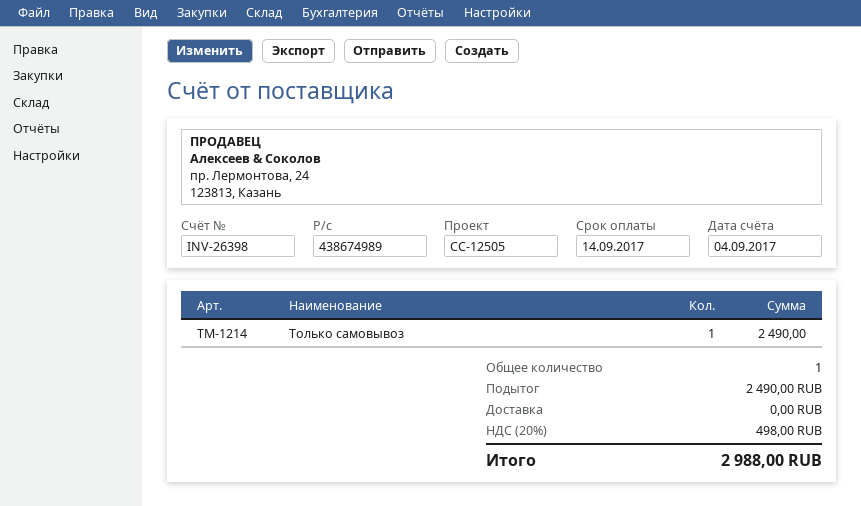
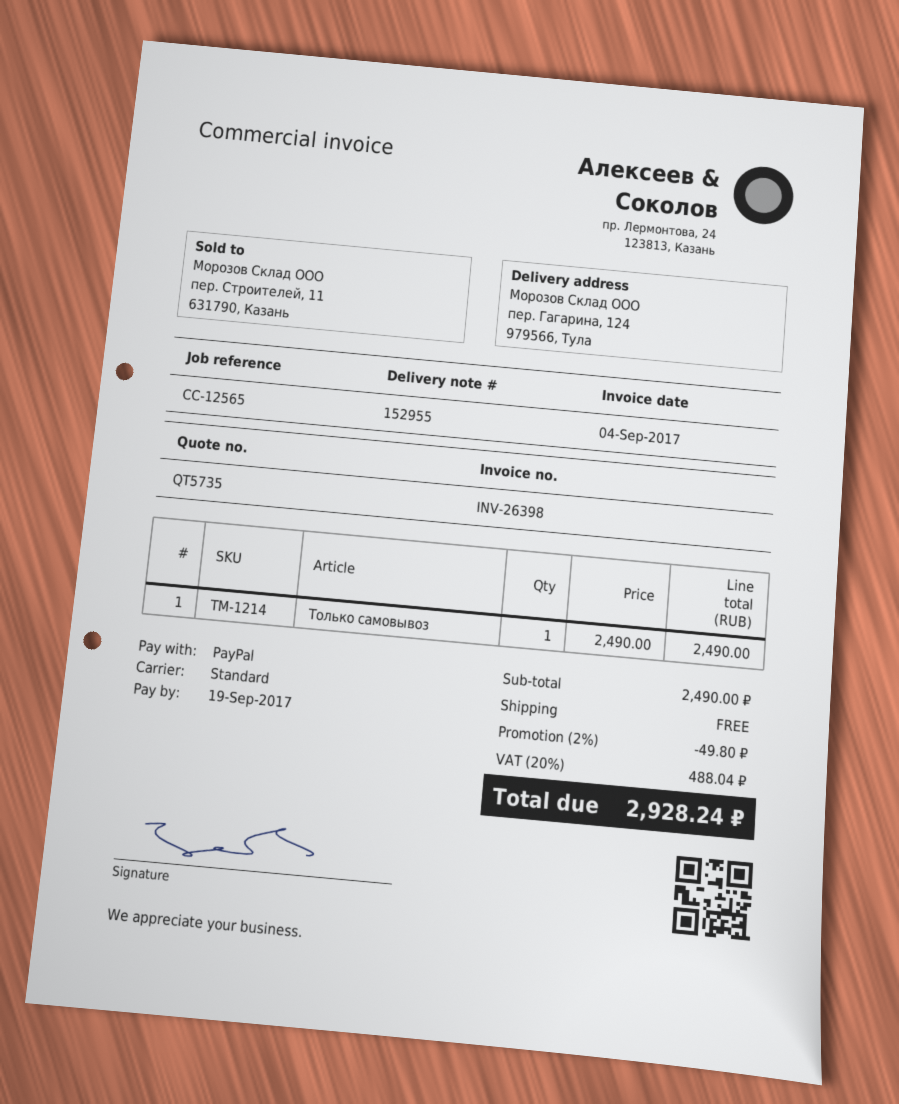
due date: 2017-09-14 -> 2017-09-19
reference: CC-12505 -> CC-12565
discount: none -> 2% = 49.80
tax: 20% = 498.00 -> 20% = 488.04
total: 2988.00 -> 2928.24

